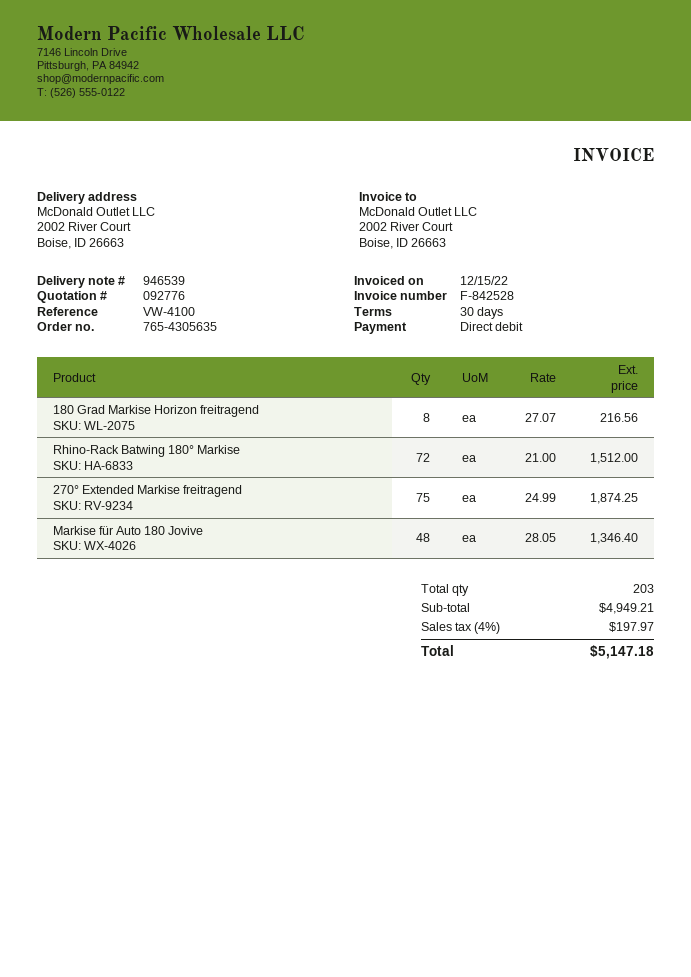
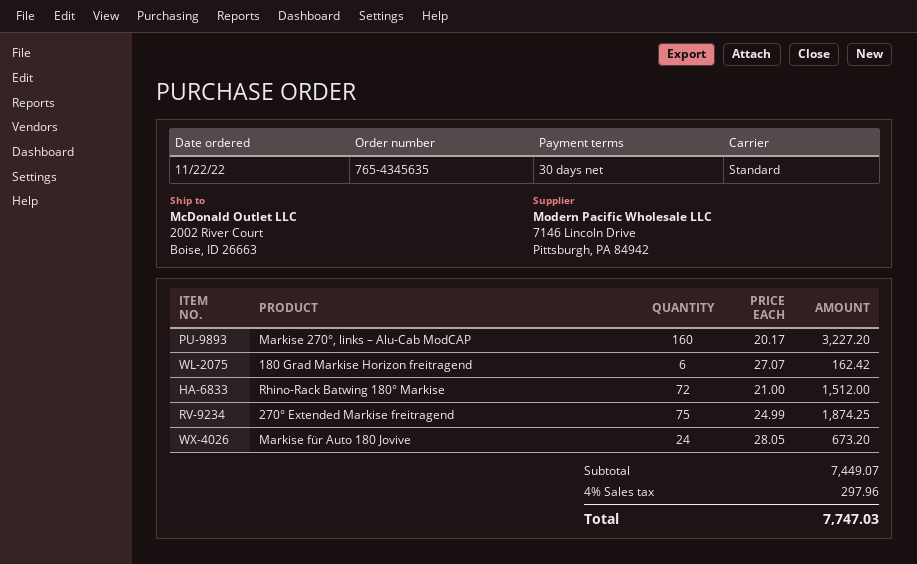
order number: 765-4305635 -> 765-4345635
180 Grad Markise Horizon freitragend: 8 x 27.07 = 216.56 -> 6 x 27.07 = 162.42
Markise für Auto 180 Jovive: 48 x 28.05 = 1346.40 -> 24 x 28.05 = 673.20
Markise 270°, links – Alu-Cab ModCAP: none -> 160 x 20.17 = 3227.20
subtotal: 4949.21 -> 7449.07
tax: 4% = 197.97 -> 4% = 297.96
total: 5147.18 -> 7747.03

